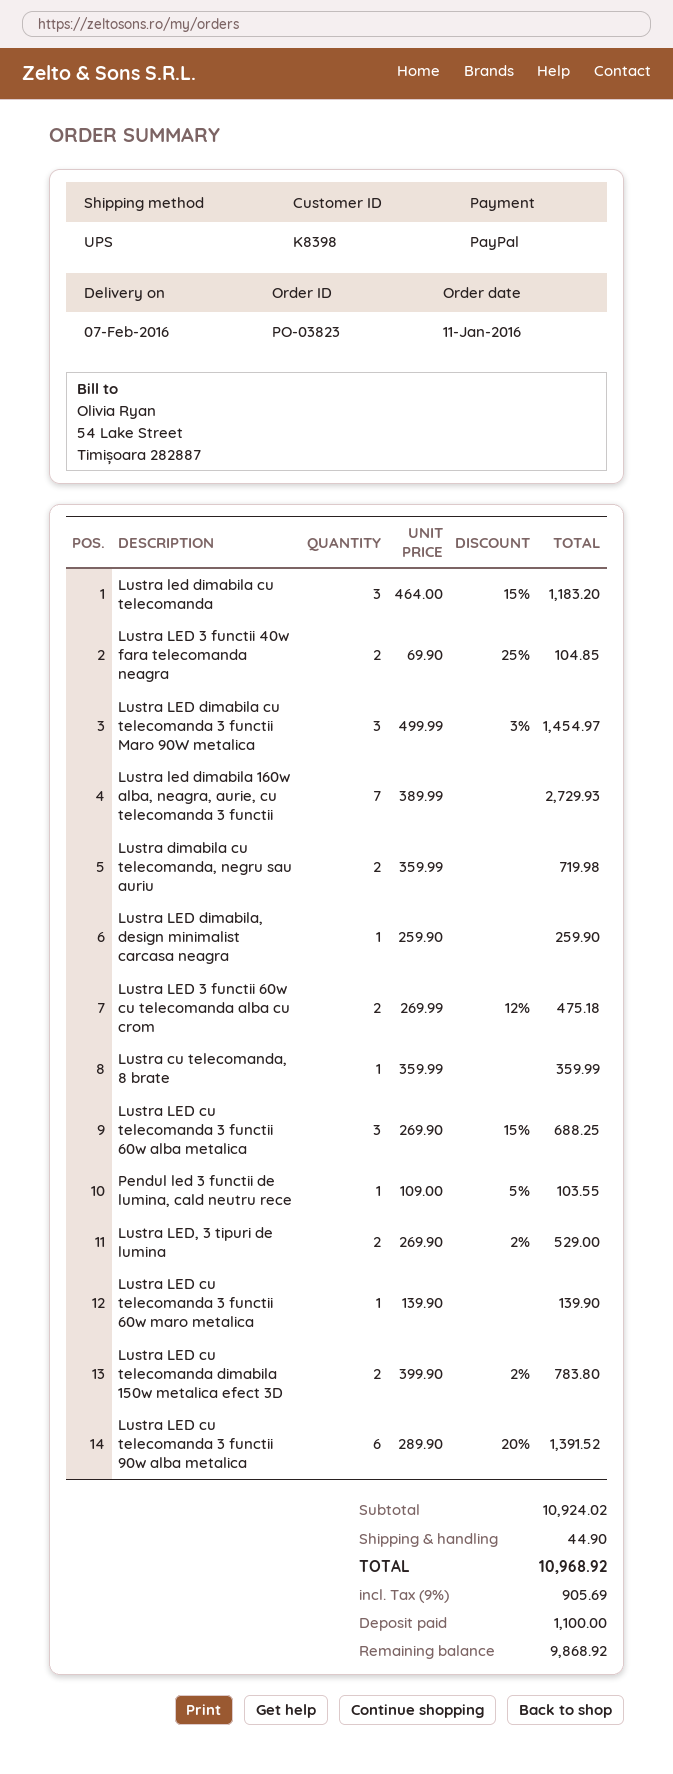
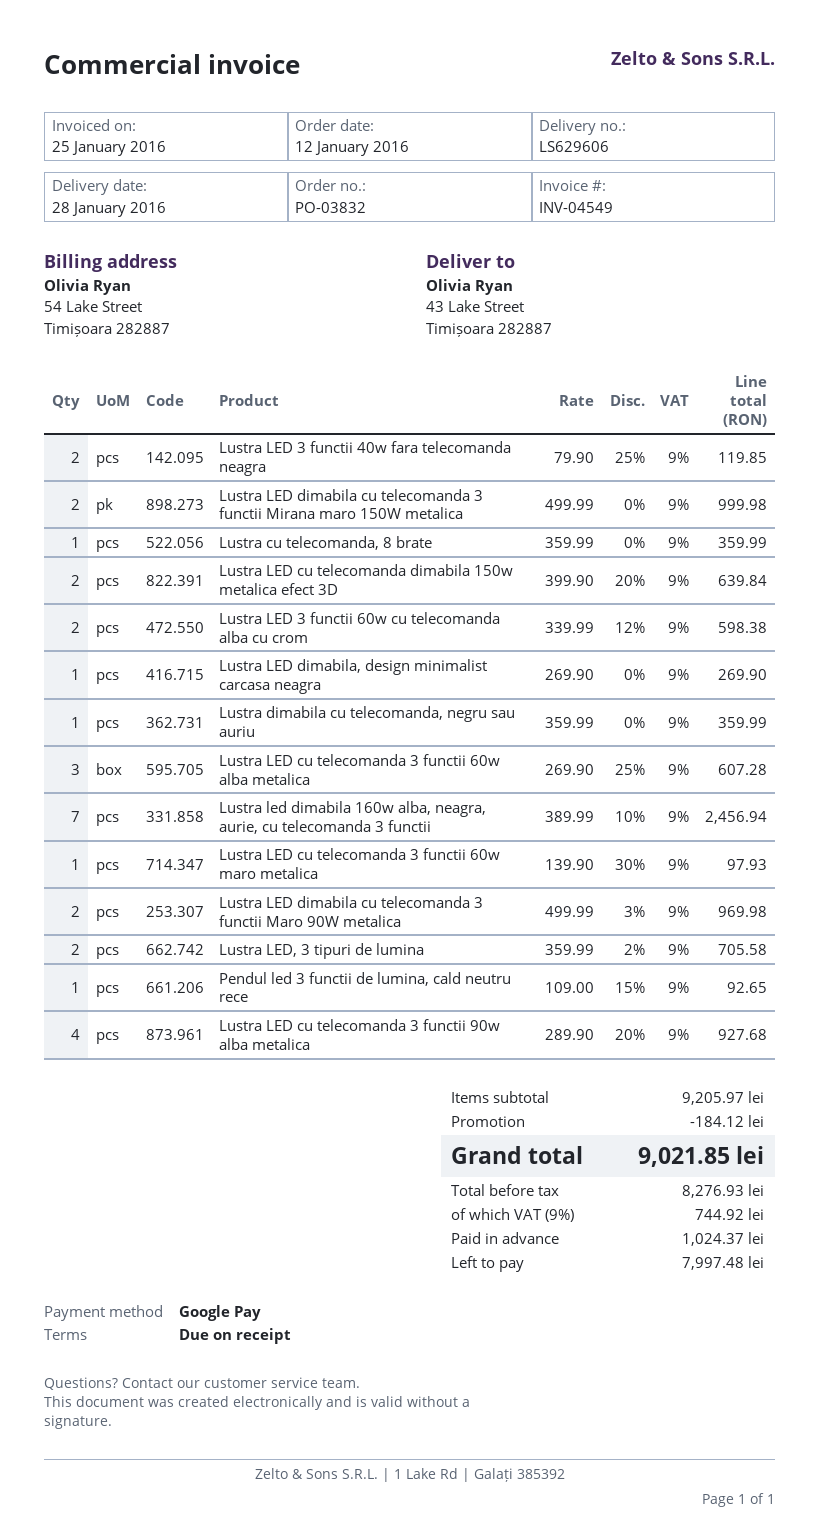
order number: PO-03823 -> PO-03832
order date: 2016-01-11 -> 2016-01-12
delivery date: 2016-02-07 -> 2016-01-28
payment method: PayPal -> Google Pay
Lustra led dimabila cu telecomanda: 3 x 464.00 - 15% = 1183.20 -> none
Lustra LED 3 functii 40w fara telecomanda neagra: 2 x 69.90 - 25% = 104.85 -> 2 x 79.90 - 25% = 119.85
Lustra LED dimabila cu telecomanda 3 functii Maro 90W metalica: 3 x 499.99 - 3% = 1454.97 -> 2 x 499.99 - 3% = 969.98
Lustra led dimabila 160w alba, neagra, aurie, cu telecomanda 3 functii: 7 x 389.99 = 2729.93 -> 7 x 389.99 - 10% = 2456.94
Lustra dimabila cu telecomanda, negru sau auriu: 2 x 359.99 = 719.98 -> 1 x 359.99 = 359.99
Lustra LED dimabila, design minimalist carcasa neagra: 1 x 259.90 = 259.90 -> 1 x 269.90 = 269.90
Lustra LED 3 functii 60w cu telecomanda alba cu crom: 2 x 269.99 - 12% = 475.18 -> 2 x 339.99 - 12% = 598.38
Lustra LED cu telecomanda 3 functii 60w alba metalica: 3 x 269.90 - 15% = 688.25 -> 3 x 269.90 - 25% = 607.28
Pendul led 3 functii de lumina, cald neutru rece: 1 x 109.00 - 5% = 103.55 -> 1 x 109.00 - 15% = 92.65
Lustra LED, 3 tipuri de lumina: 2 x 269.90 - 2% = 529.00 -> 2 x 359.99 - 2% = 705.58
Lustra LED cu telecomanda 3 functii 60w maro metalica: 1 x 139.90 = 139.90 -> 1 x 139.90 - 30% = 97.93
Lustra LED cu telecomanda dimabila 150w metalica efect 3D: 2 x 399.90 - 2% = 783.80 -> 2 x 399.90 - 20% = 639.84
Lustra LED cu telecomanda 3 functii 90w alba metalica: 6 x 289.90 - 20% = 1391.52 -> 4 x 289.90 - 20% = 927.68
Lustra LED dimabila cu telecomanda 3 functii Mirana maro 150W metalica: none -> 2 x 499.99 = 999.98
subtotal: 10924.02 -> 9205.97
discount: none -> 184.12
shipping: 44.90 -> none
tax: 9% = 905.69 -> 9% = 744.92
total: 10968.92 -> 9021.85
deposit: 1100.00 -> 1024.37
balance: 9868.92 -> 7997.48

